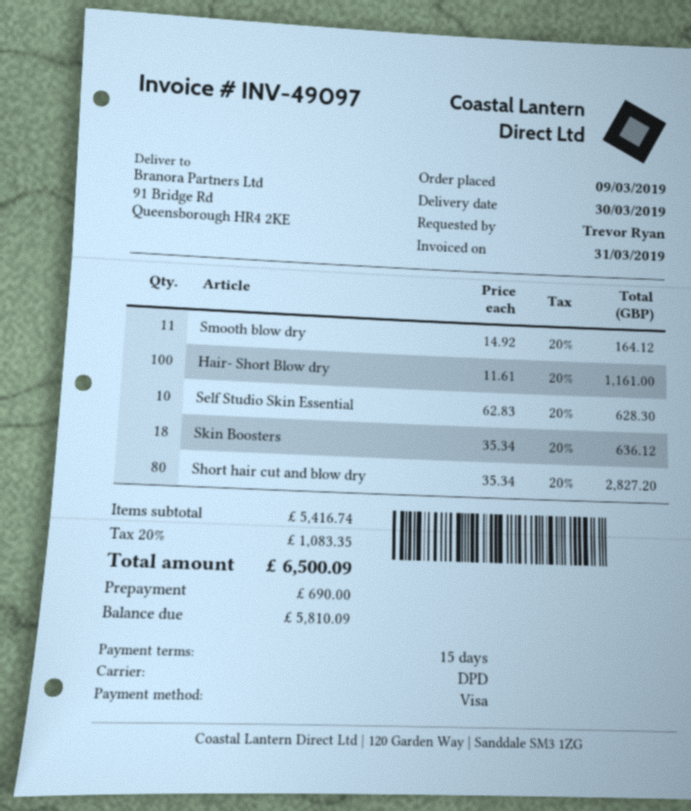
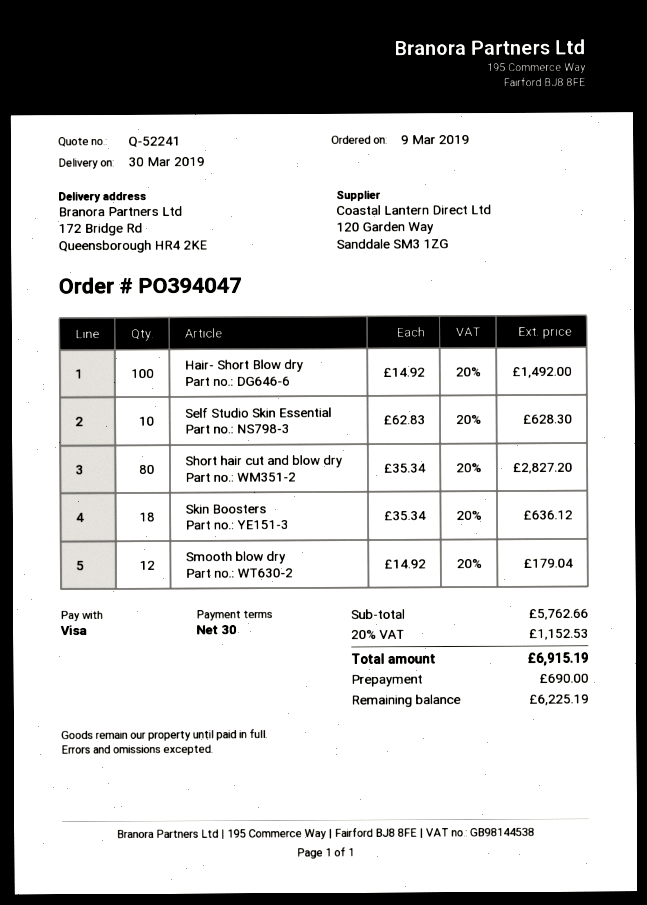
payment terms: 15 days -> 30 days
ship to: 91 Bridge Rd, Queensborough HR4 2KE -> 172 Bridge Rd, Queensborough HR4 2KE
Smooth blow dry: 11 x 14.92 = 164.12 -> 12 x 14.92 = 179.04
Hair- Short Blow dry: 100 x 11.61 = 1161.00 -> 100 x 14.92 = 1492.00
subtotal: 5416.74 -> 5762.66
tax: 20% = 1083.35 -> 20% = 1152.53
total: 6500.09 -> 6915.19
balance: 5810.09 -> 6225.19

